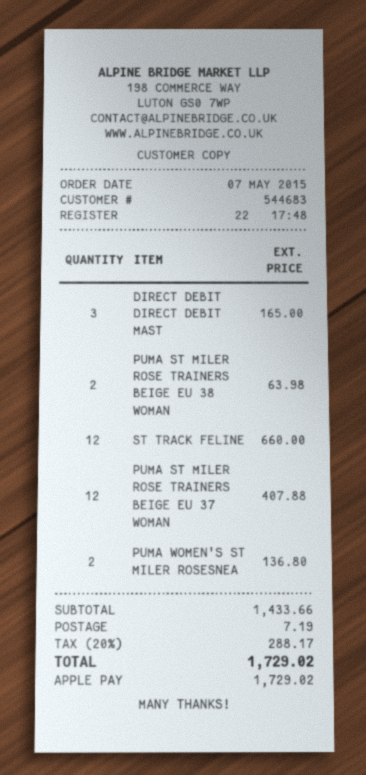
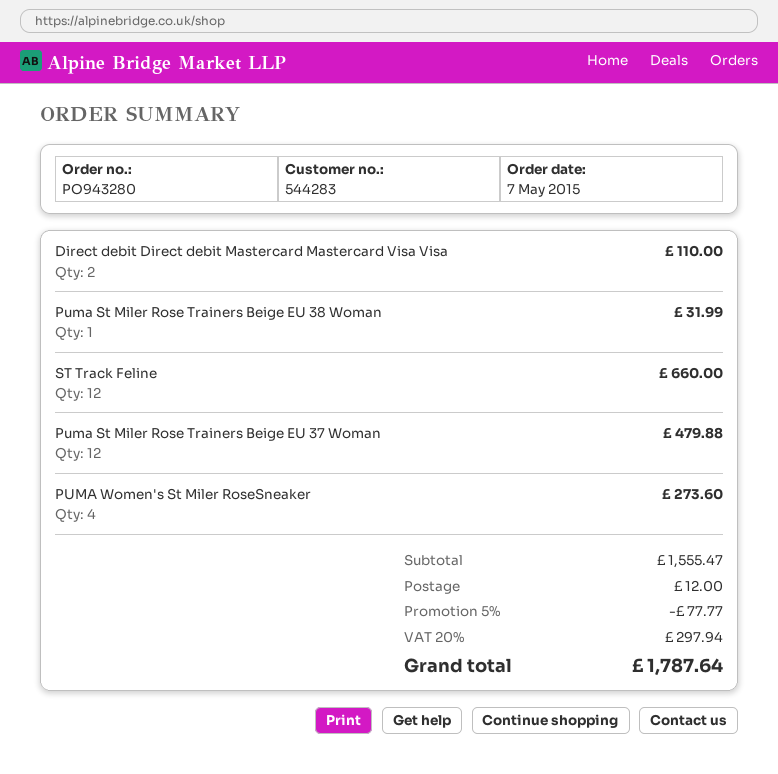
customer number: 544683 -> 544283
DIRECT DEBIT DIRECT DEBIT MAST: 3 for 165.00 -> 2 for 110.00
PUMA ST MILER ROSE TRAINERS BEIGE EU 38 WOMAN: 2 for 63.98 -> 1 for 31.99
PUMA ST MILER ROSE TRAINERS BEIGE EU 37 WOMAN: 12 for 407.88 -> 12 for 479.88
PUMA WOMEN'S ST MILER ROSESNEA: 2 for 136.80 -> 4 for 273.60
subtotal: 1433.66 -> 1555.47
discount: none -> 5% = 77.77
shipping: 7.19 -> 12.00
tax: 20% = 288.17 -> 20% = 297.94
total: 1729.02 -> 1787.64

